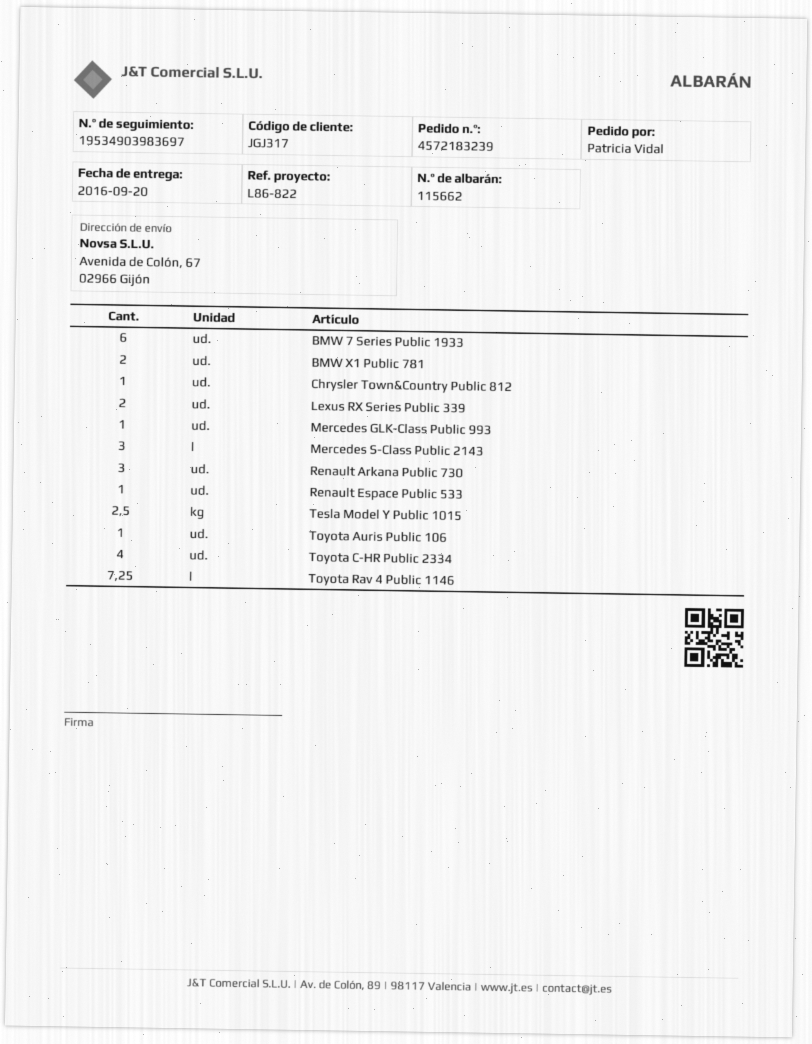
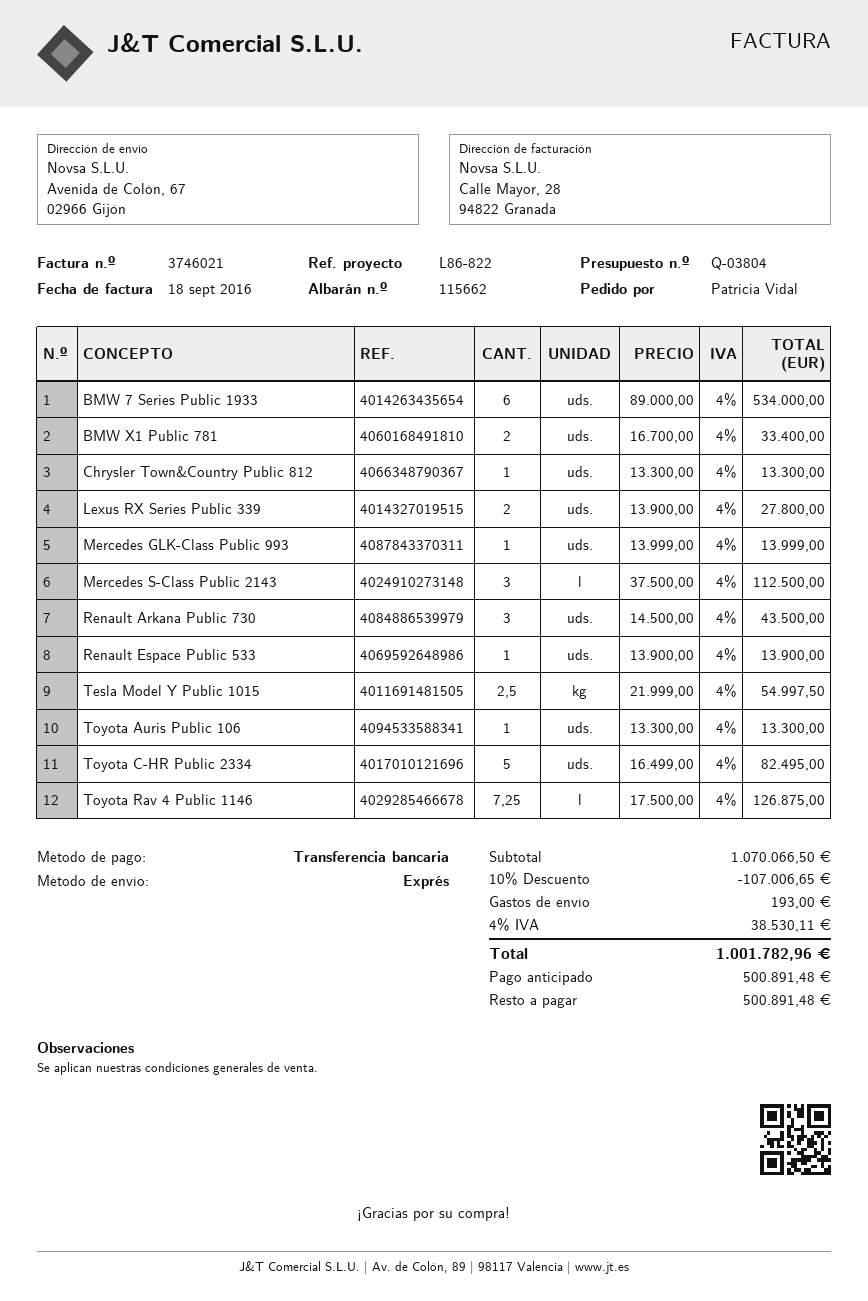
Toyota C-HR Public 2334: 4 -> 5

